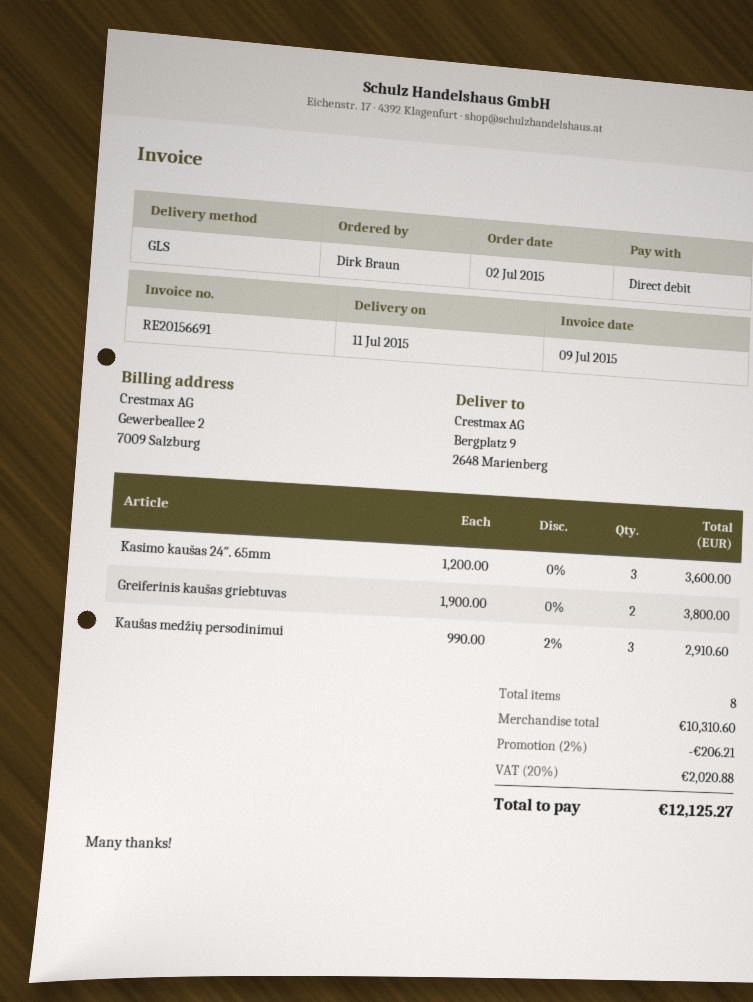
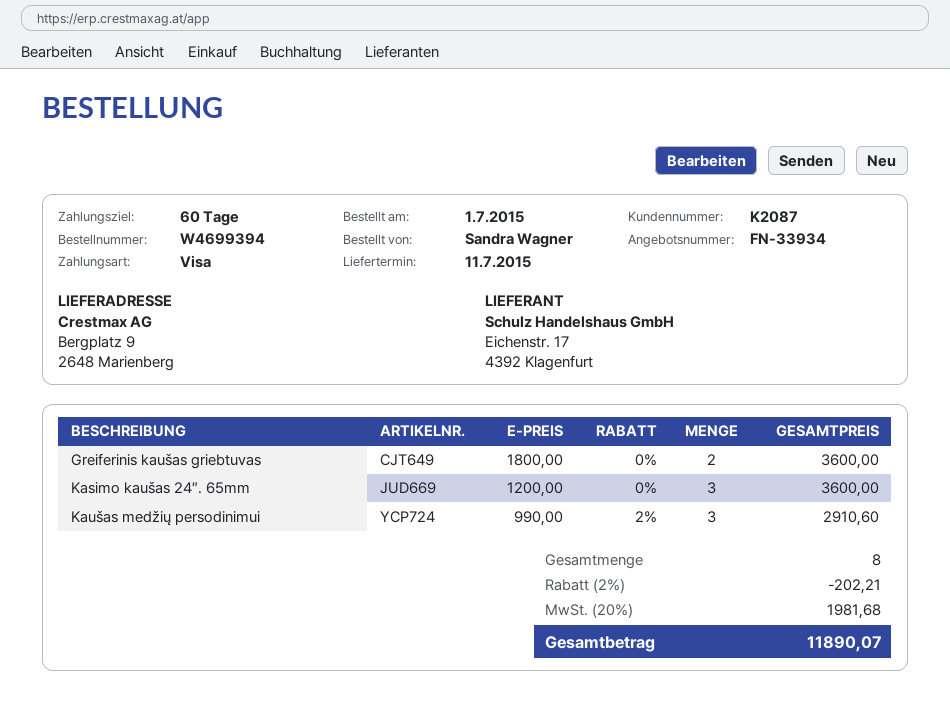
order date: 2015-07-02 -> 2015-07-01
ordered by: Dirk Braun -> Sandra Wagner
payment method: direct debit -> Visa
Greiferinis kaušas griebtuvas: 2 x 1900.00 = 3800.00 -> 2 x 1800.00 = 3600.00
discount: 2% = 206.21 -> 2% = 202.21
tax: 20% = 2020.88 -> 20% = 1981.68
total: 12125.27 -> 11890.07

